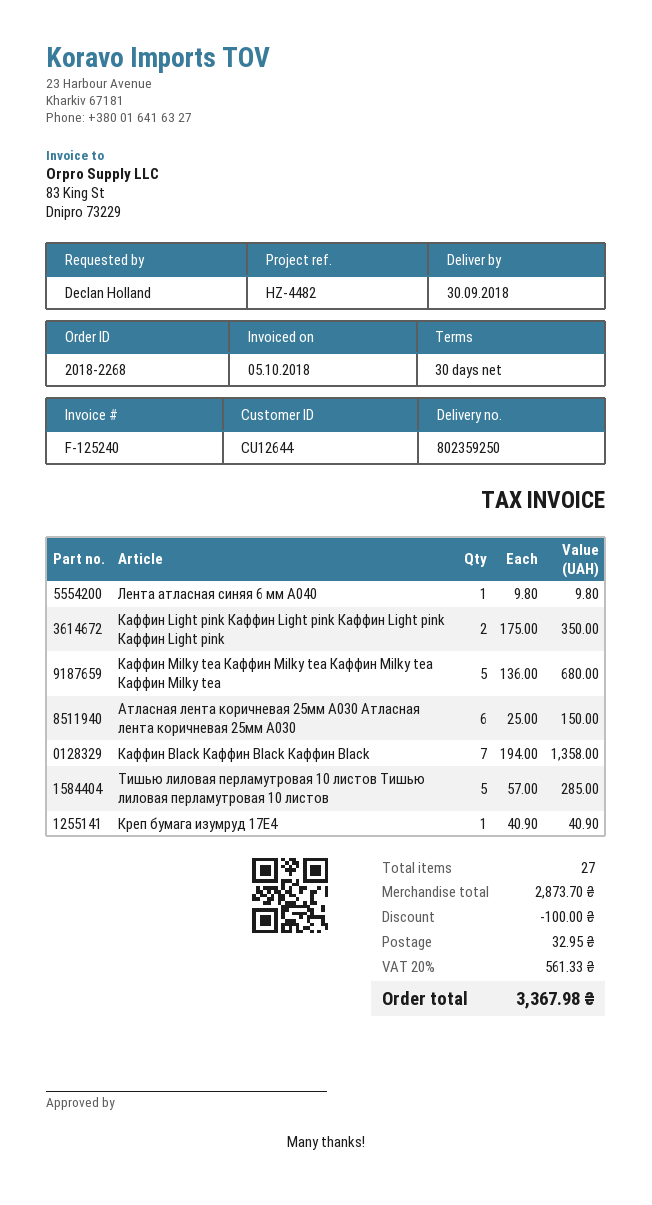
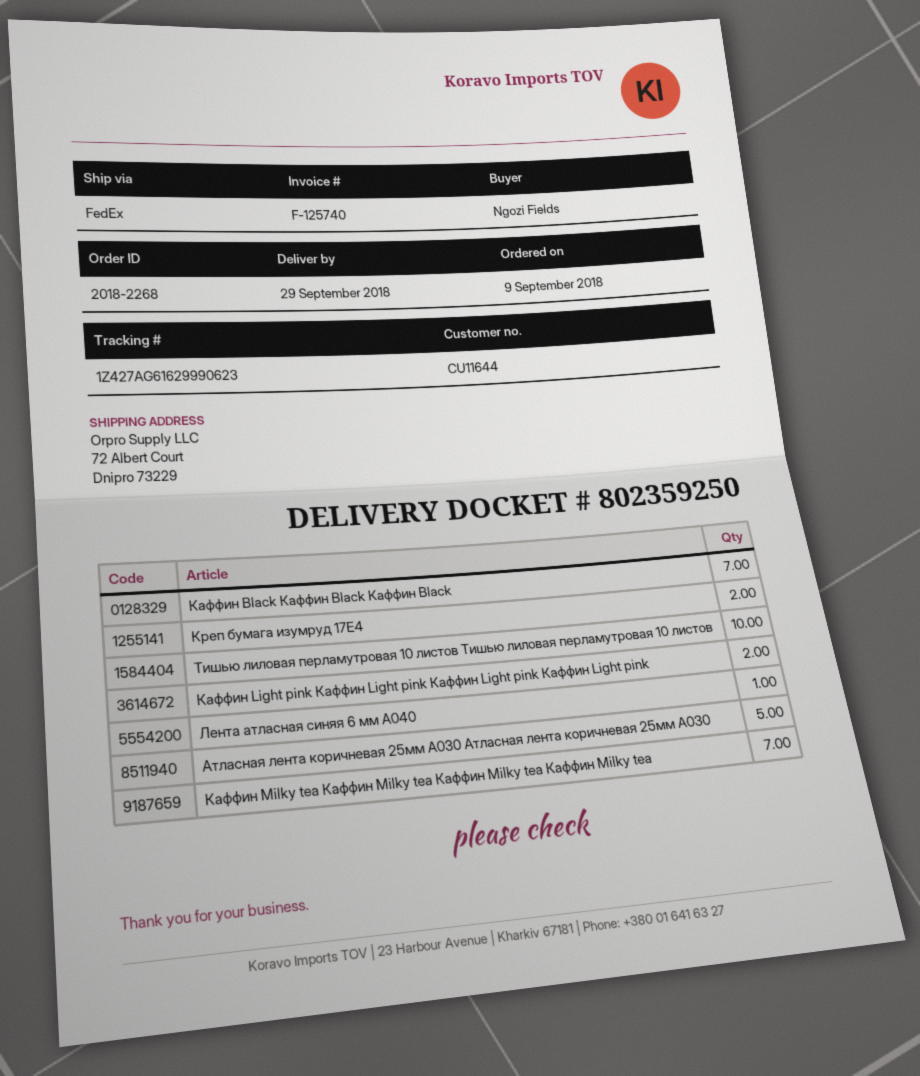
delivery date: 2018-09-30 -> 2018-09-29
invoice number: F-125240 -> F-125740
customer number: CU12644 -> CU11644
ordered by: Declan Holland -> Ngozi Fields
Каффин Milky tea Каффин Milky tea Каффин Milky tea Каффин Milky tea: 5 -> 7
Атласная лента коричневая 25мм А030 Атласная лента коричневая 25мм А030: 6 -> 5
Тишью лиловая перламутровая 10 листов Тишью лиловая перламутровая 10 листов: 5 -> 10
Креп бумага изумруд 17E4: 1 -> 2

